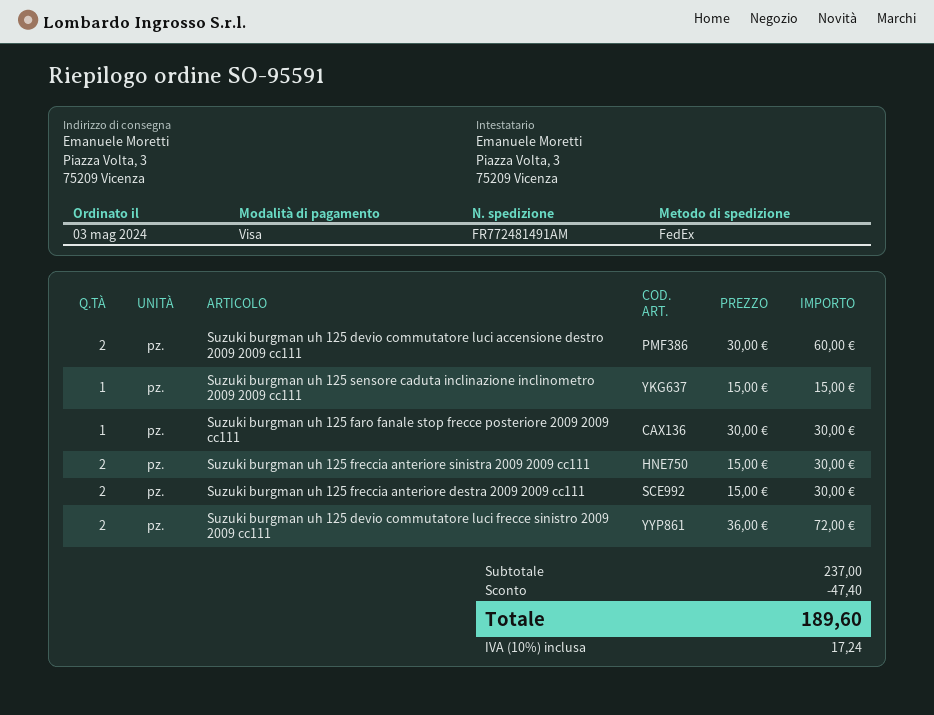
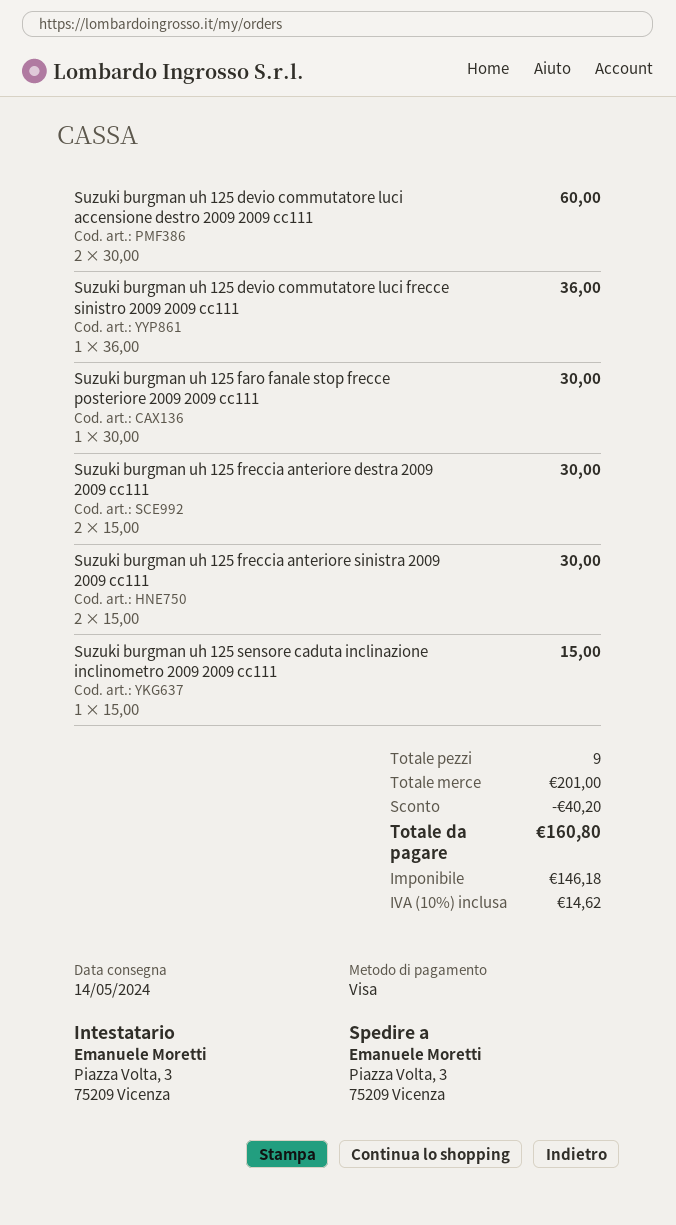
Suzuki burgman uh 125 devio commutatore luci frecce sinistro 2009 2009 cc111: 2 x 36.00 = 72.00 -> 1 x 36.00 = 36.00
subtotal: 237.00 -> 201.00
discount: 47.40 -> 40.20
tax: 10% = 17.24 -> 10% = 14.62
total: 189.60 -> 160.80

